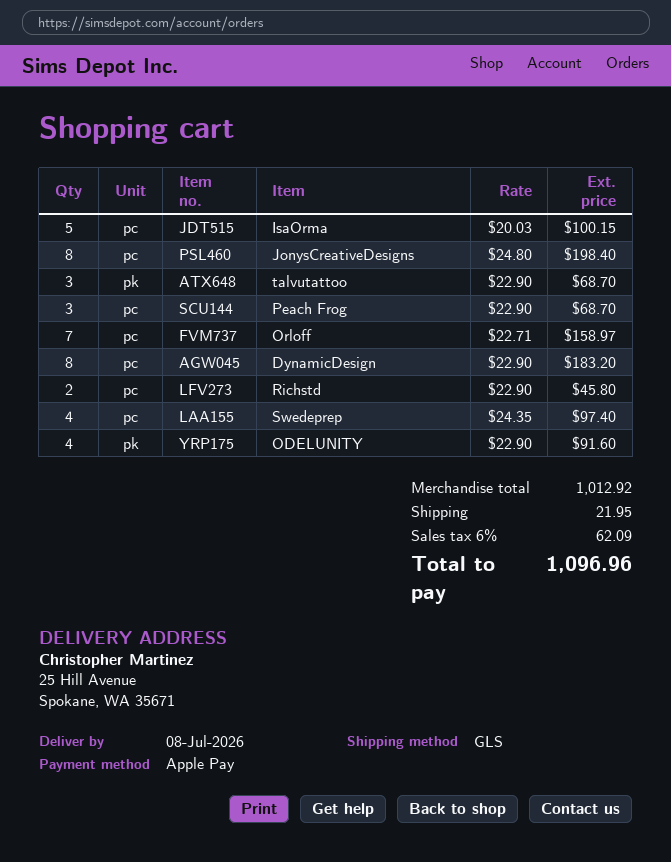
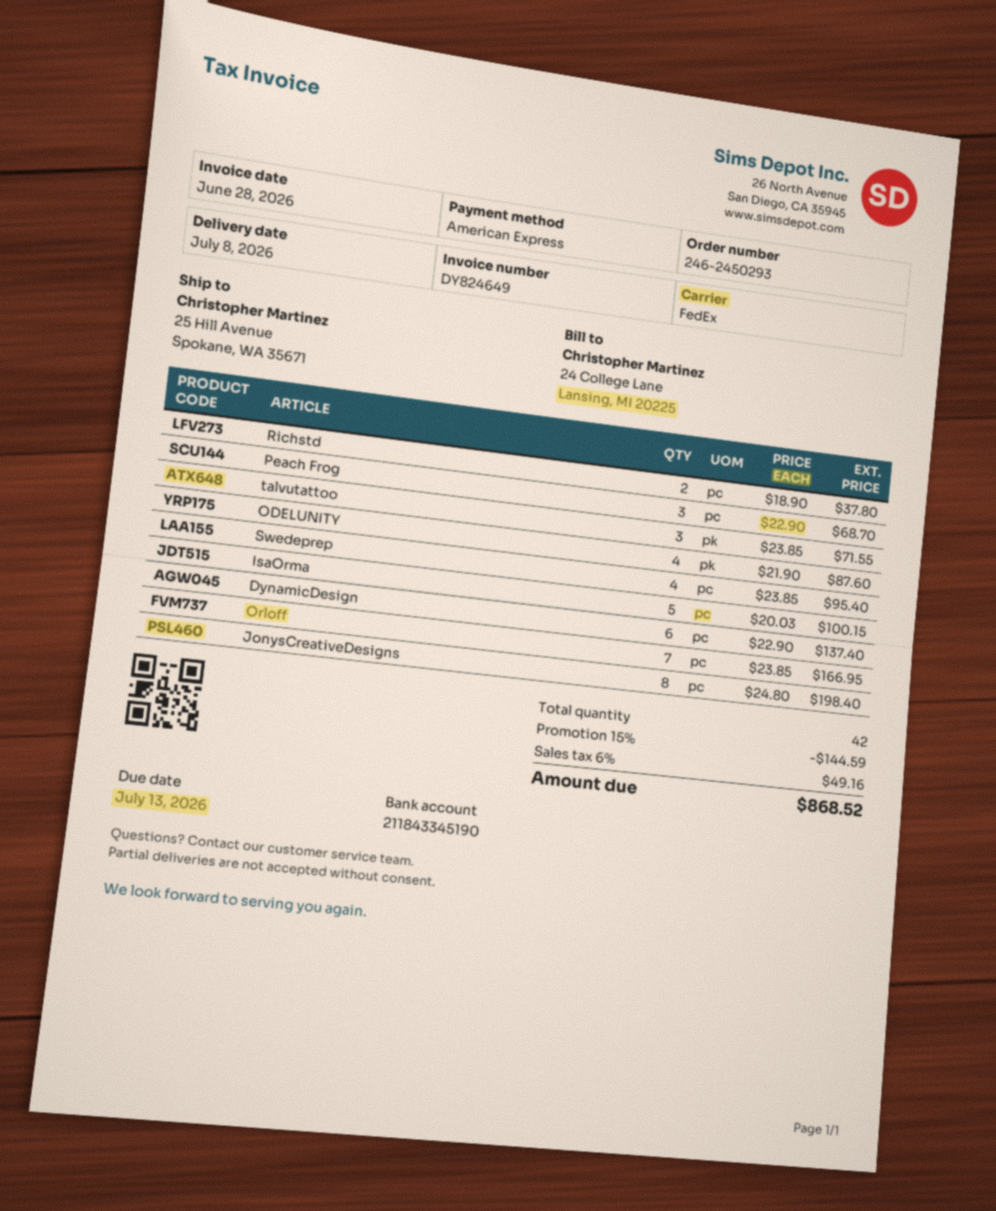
payment method: Apple Pay -> American Express
shipping method: GLS -> FedEx
talvutattoo: 3 x 22.90 = 68.70 -> 3 x 23.85 = 71.55
Orloff: 7 x 22.71 = 158.97 -> 7 x 23.85 = 166.95
DynamicDesign: 8 x 22.90 = 183.20 -> 6 x 22.90 = 137.40
Richstd: 2 x 22.90 = 45.80 -> 2 x 18.90 = 37.80
Swedeprep: 4 x 24.35 = 97.40 -> 4 x 23.85 = 95.40
ODELUNITY: 4 x 22.90 = 91.60 -> 4 x 21.90 = 87.60
discount: none -> 15% = 144.59
shipping: 21.95 -> none
tax: 6% = 62.09 -> 6% = 49.16
total: 1096.96 -> 868.52

